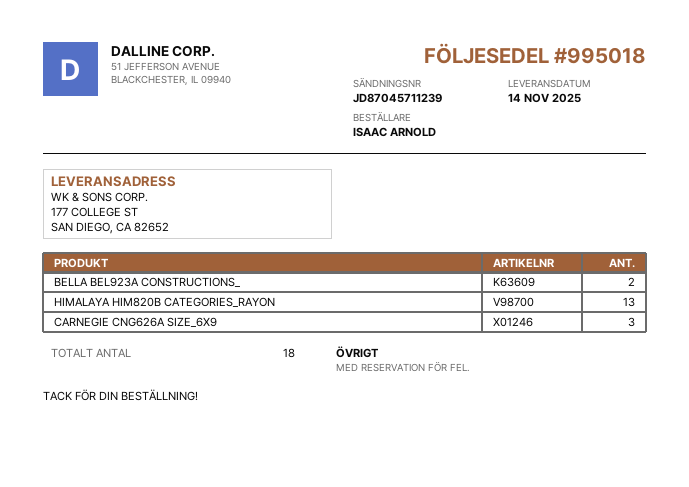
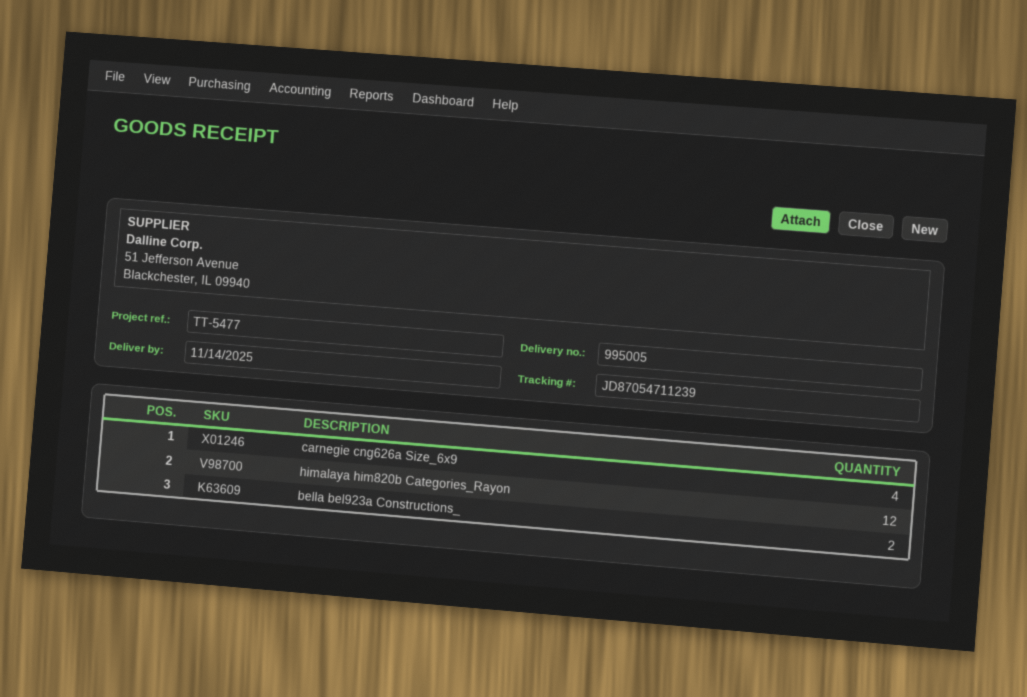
delivery note number: 995018 -> 995005
tracking number: JD87045711239 -> JD87054711239
HIMALAYA HIM820B CATEGORIES_RAYON: 13 -> 12
CARNEGIE CNG626A SIZE_6X9: 3 -> 4

